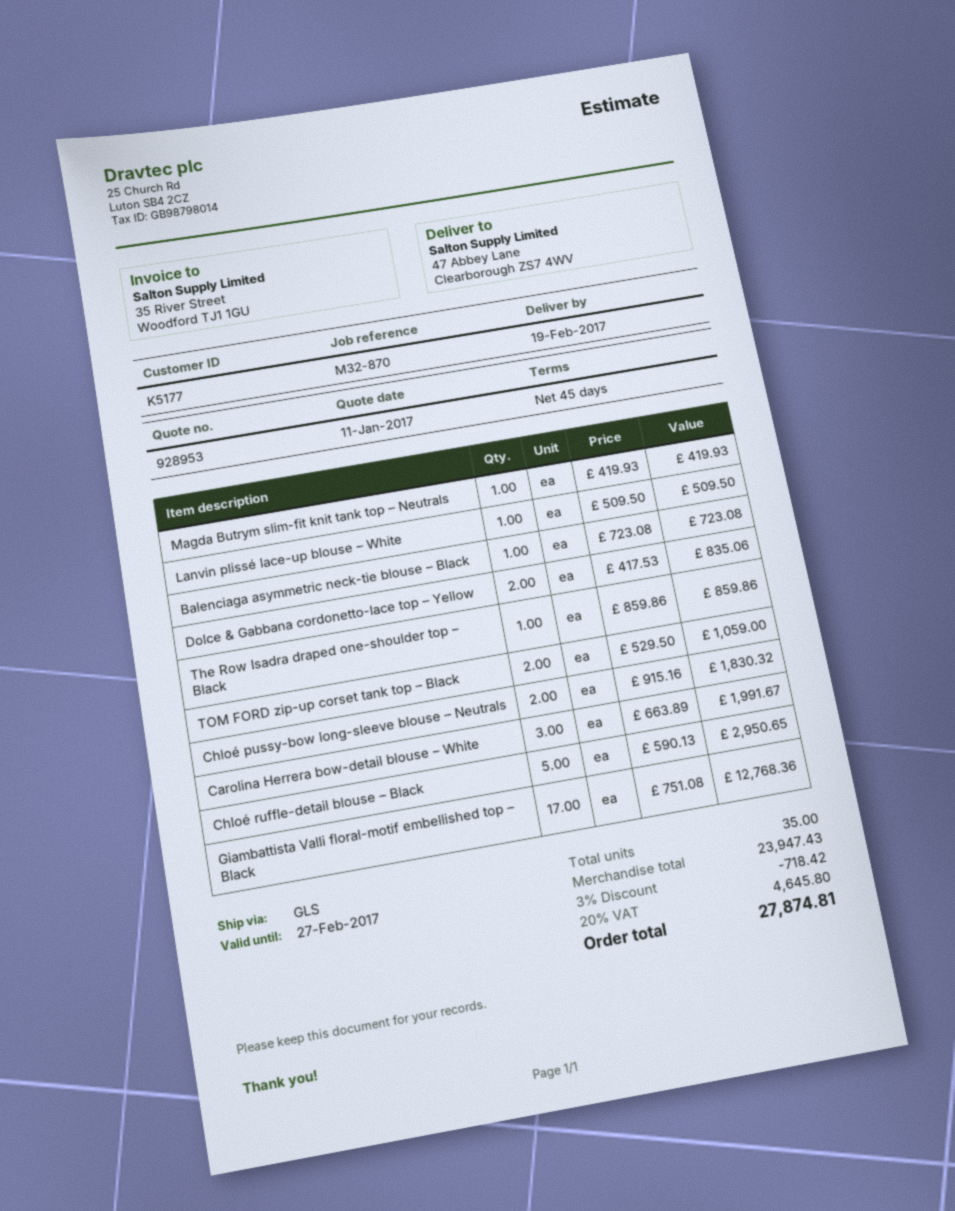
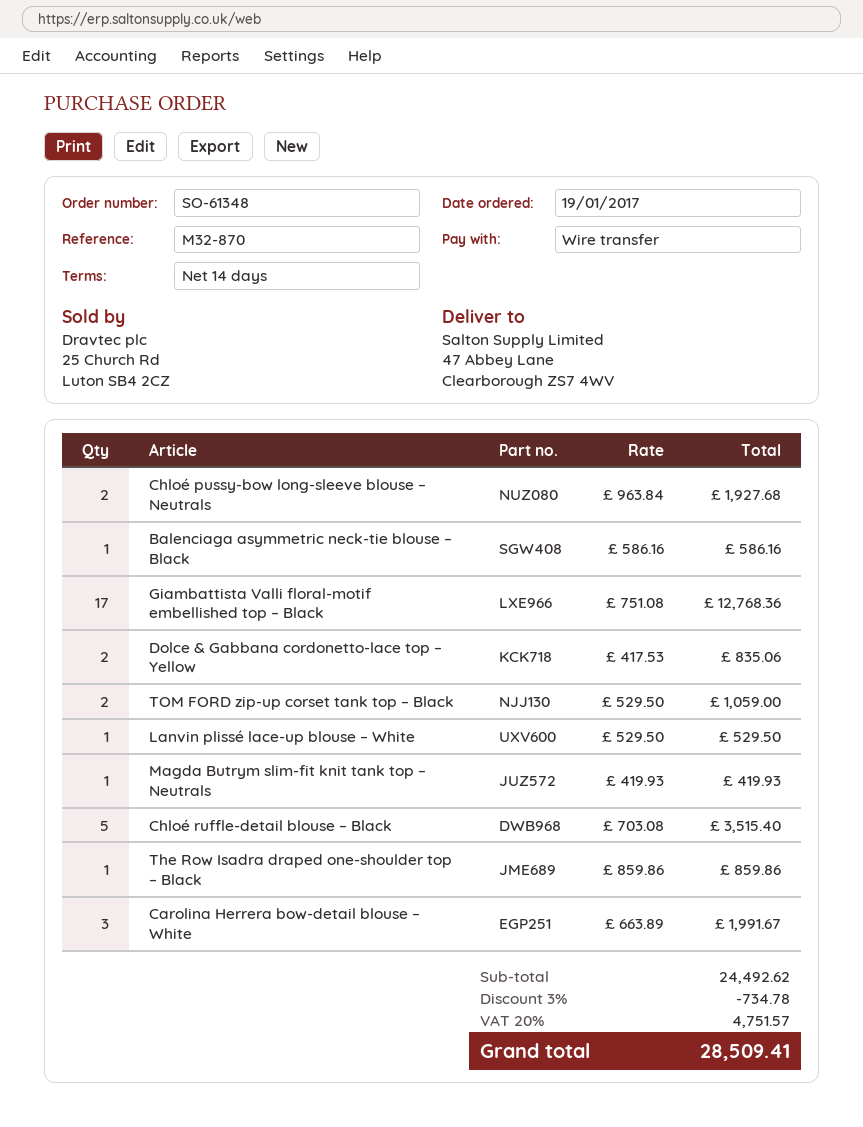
payment terms: 45 days -> 14 days
Lanvin plissé lace-up blouse – White: 1 x 509.50 = 509.50 -> 1 x 529.50 = 529.50
Balenciaga asymmetric neck-tie blouse – Black: 1 x 723.08 = 723.08 -> 1 x 586.16 = 586.16
Chloé pussy-bow long-sleeve blouse – Neutrals: 2 x 915.16 = 1830.32 -> 2 x 963.84 = 1927.68
Chloé ruffle-detail blouse – Black: 5 x 590.13 = 2950.65 -> 5 x 703.08 = 3515.40
subtotal: 23947.43 -> 24492.62
discount: 3% = 718.42 -> 3% = 734.78
tax: 20% = 4645.80 -> 20% = 4751.57
total: 27874.81 -> 28509.41

